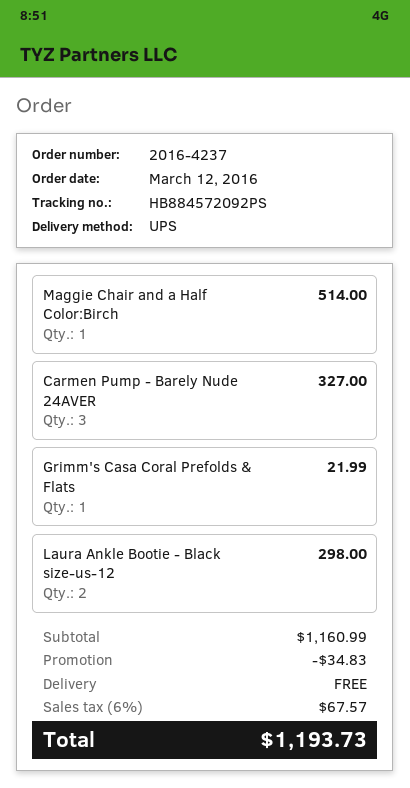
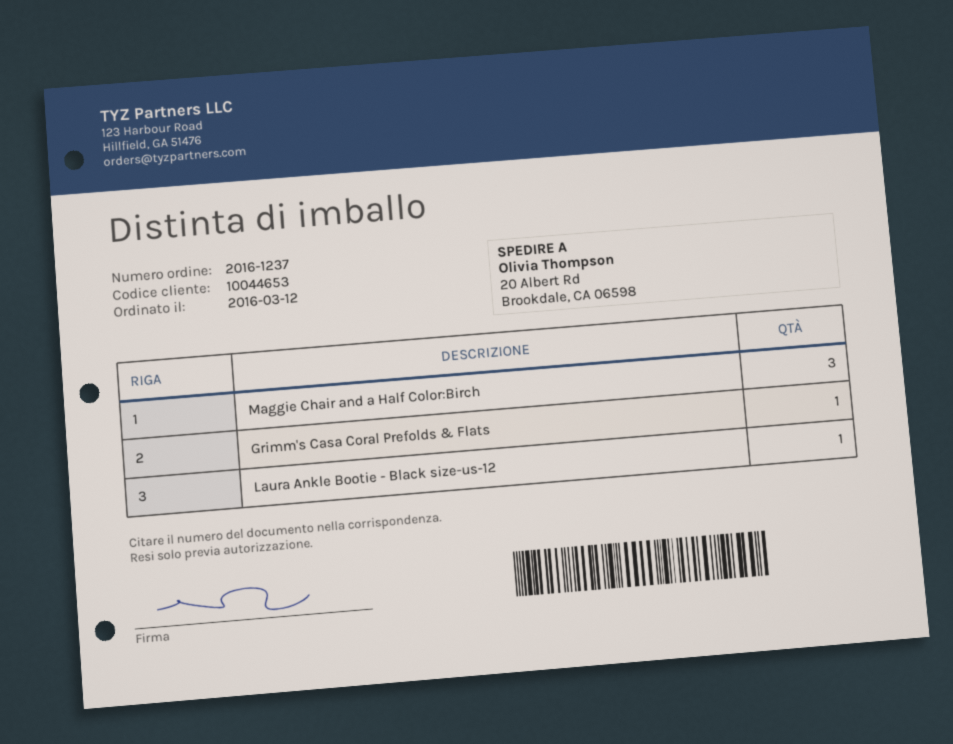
order number: 2016-4237 -> 2016-1237
Maggie Chair and a Half Color:Birch: 1 -> 3
Carmen Pump - Barely Nude 24AVER: 3 -> none
Laura Ankle Bootie - Black size-us-12: 2 -> 1

